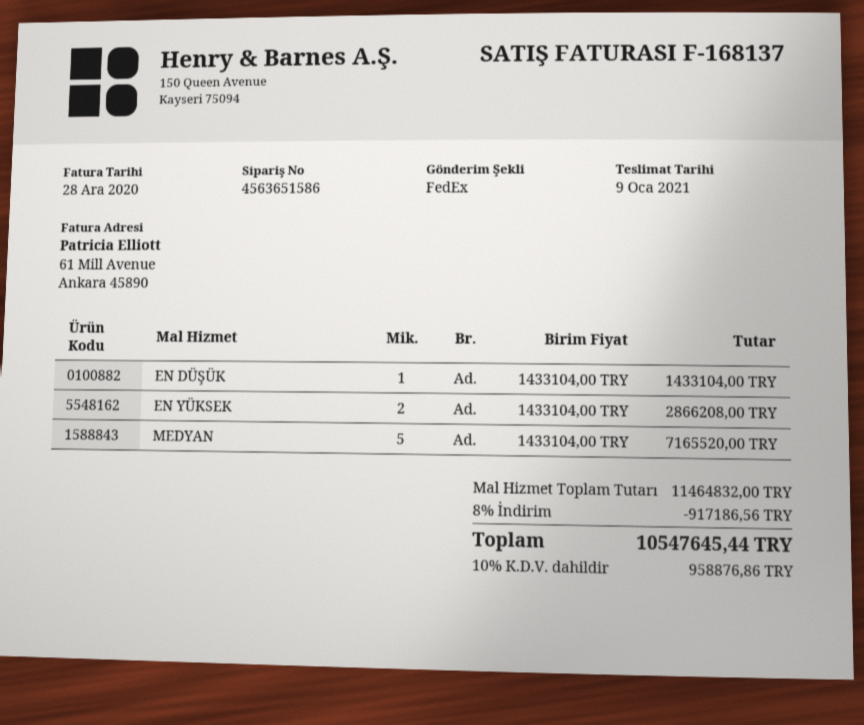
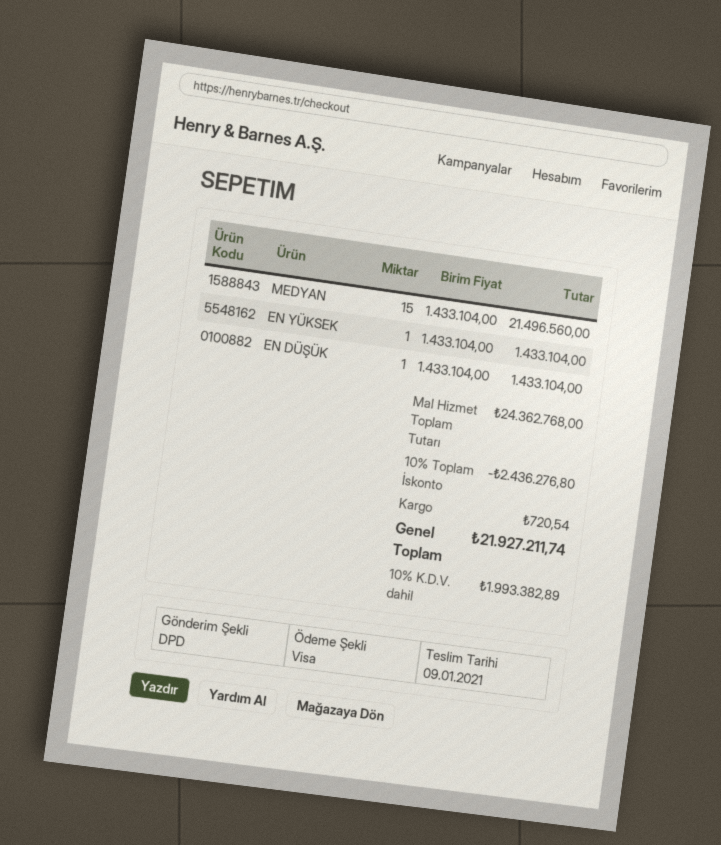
shipping method: FedEx -> DPD
EN YÜKSEK: 2 x 1433104.00 = 2866208.00 -> 1 x 1433104.00 = 1433104.00
MEDYAN: 5 x 1433104.00 = 7165520.00 -> 15 x 1433104.00 = 21496560.00
subtotal: 11464832.00 -> 24362768.00
discount: 8% = 917186.56 -> 10% = 2436276.80
shipping: none -> 720.54
tax: 10% = 958876.86 -> 10% = 1993382.89
total: 10547645.44 -> 21927211.74

